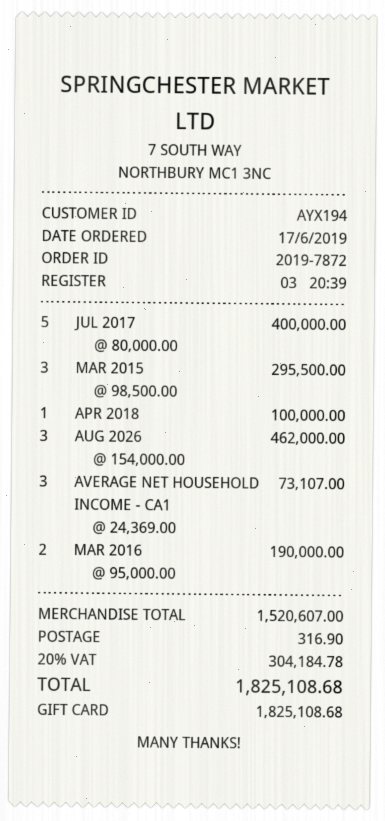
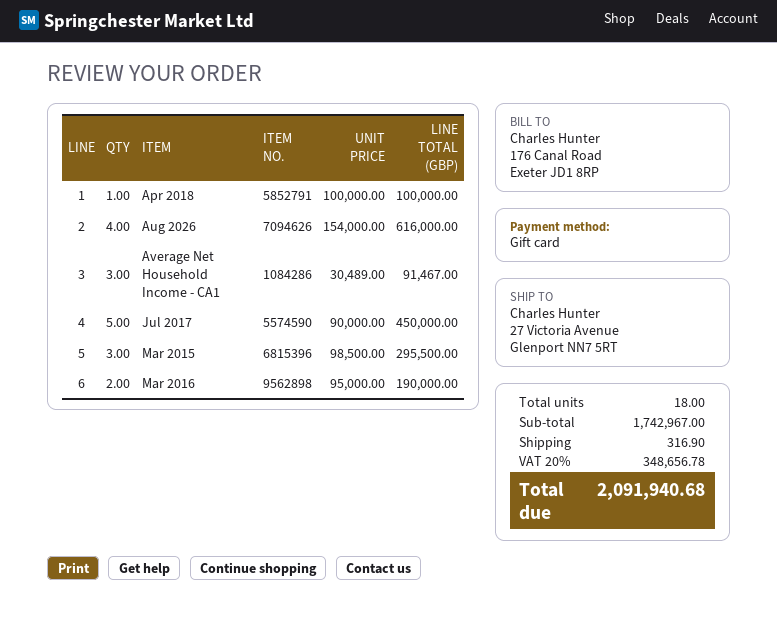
JUL 2017: 5 x 80000.00 = 400000.00 -> 5 x 90000.00 = 450000.00
AUG 2026: 3 x 154000.00 = 462000.00 -> 4 x 154000.00 = 616000.00
AVERAGE NET HOUSEHOLD INCOME - CA1: 3 x 24369.00 = 73107.00 -> 3 x 30489.00 = 91467.00
subtotal: 1520607.00 -> 1742967.00
tax: 20% = 304184.78 -> 20% = 348656.78
total: 1825108.68 -> 2091940.68

